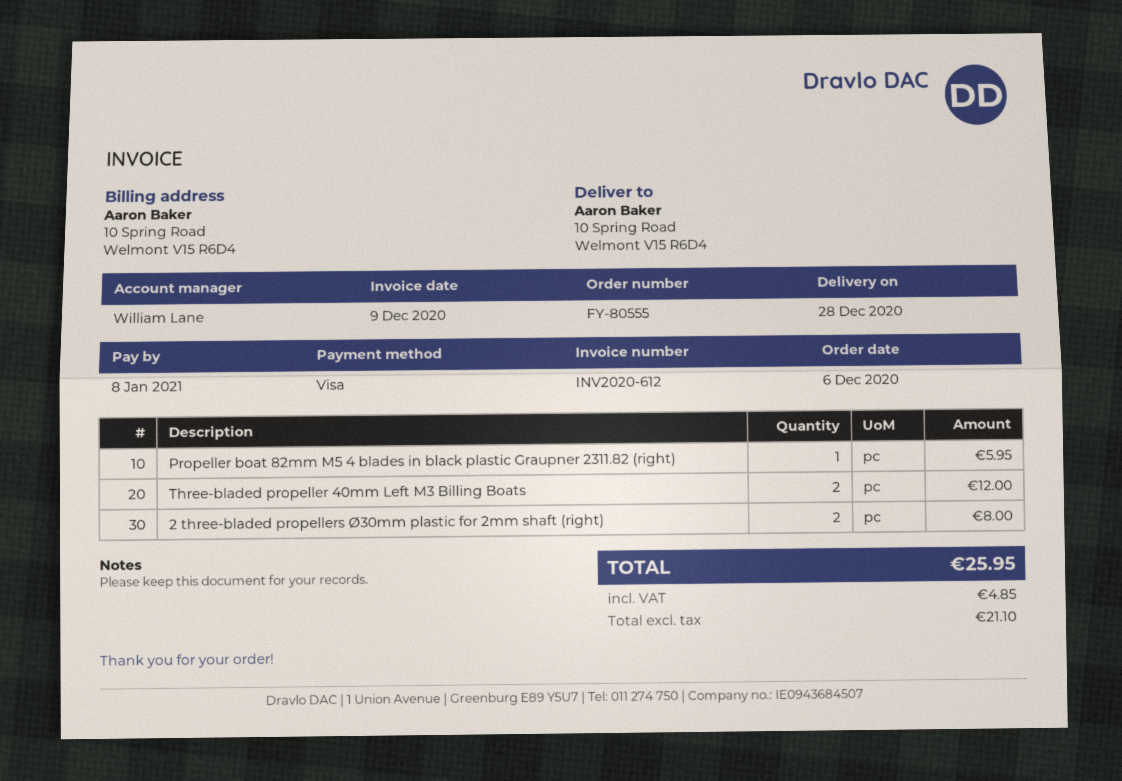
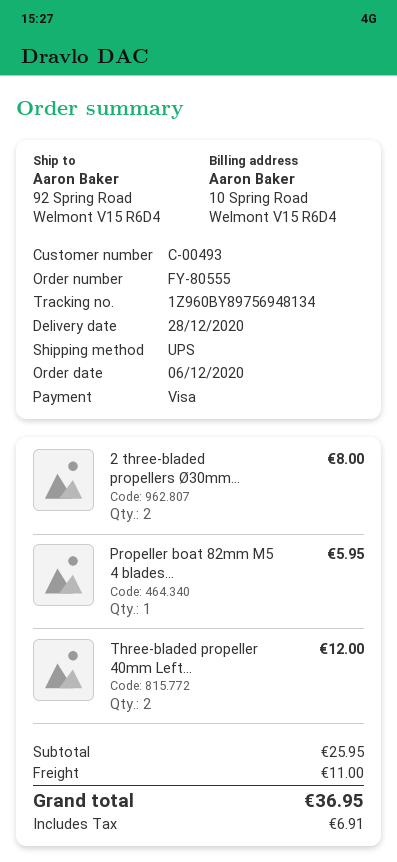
ship to: 10 Spring Road, Welmont V15 R6D4 -> 92 Spring Road, Welmont V15 R6D4
shipping: none -> 11.00
tax: 4.85 -> 6.91
total: 25.95 -> 36.95

